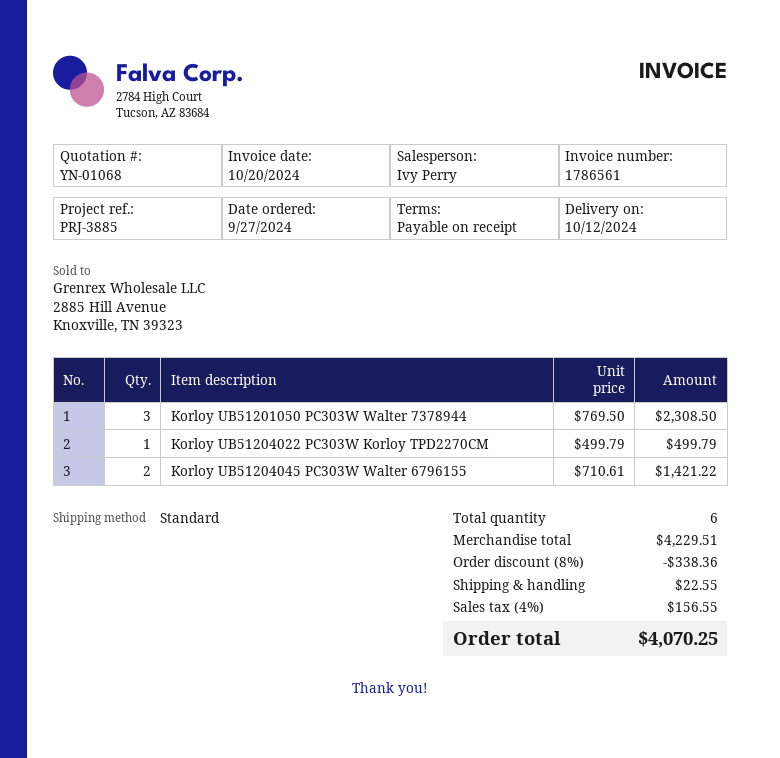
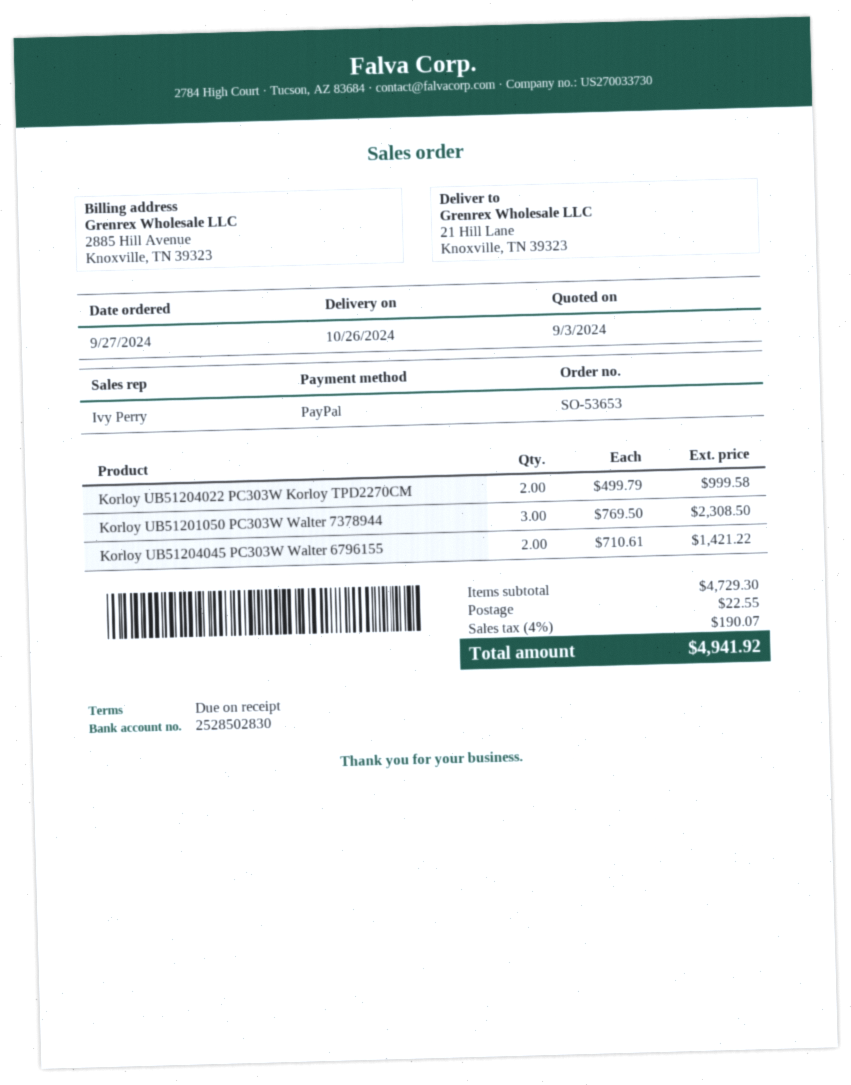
delivery date: 2024-10-12 -> 2024-10-26
Korloy UB51204022 PC303W Korloy TPD2270CM: 1 x 499.79 = 499.79 -> 2 x 499.79 = 999.58
subtotal: 4229.51 -> 4729.30
discount: 8% = 338.36 -> none
tax: 4% = 156.55 -> 4% = 190.07
total: 4070.25 -> 4941.92

